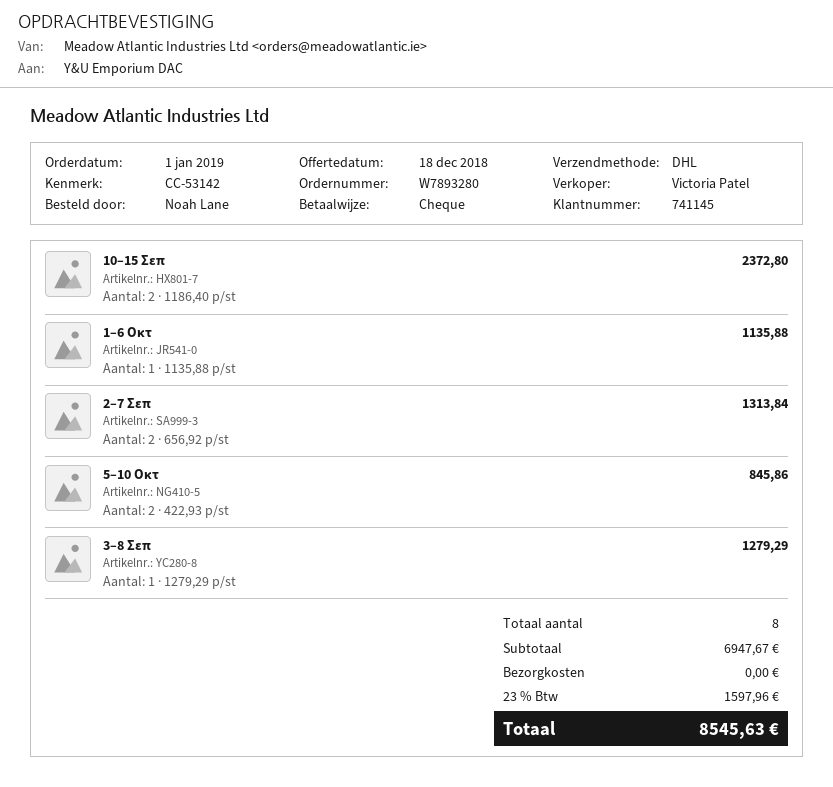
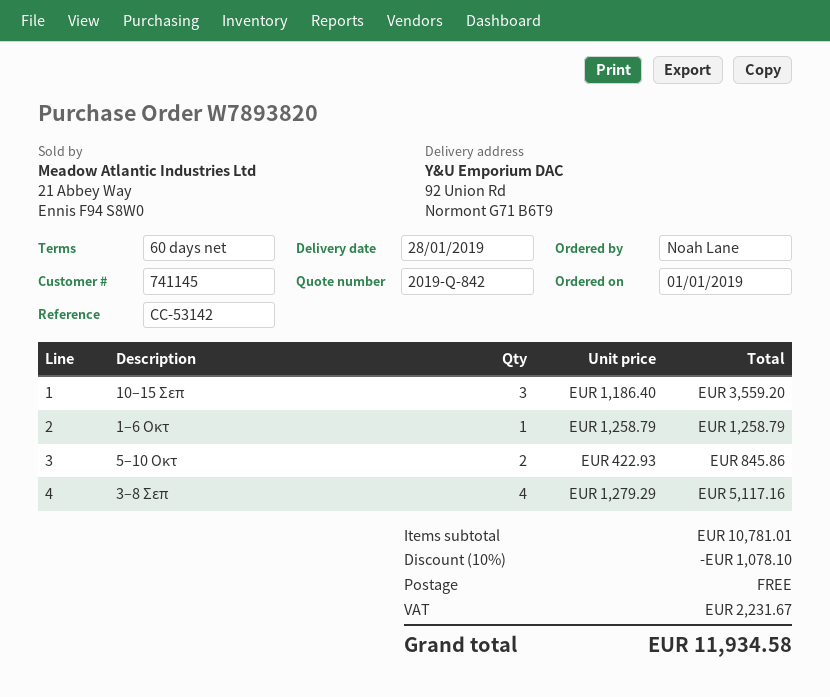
order number: W7893280 -> W7893820
10–15 Σεπ: 2 x 1186.40 = 2372.80 -> 3 x 1186.40 = 3559.20
1–6 Οκτ: 1 x 1135.88 = 1135.88 -> 1 x 1258.79 = 1258.79
2–7 Σεπ: 2 x 656.92 = 1313.84 -> none
3–8 Σεπ: 1 x 1279.29 = 1279.29 -> 4 x 1279.29 = 5117.16
subtotal: 6947.67 -> 10781.01
discount: none -> 10% = 1078.10
tax: 1597.96 -> 2231.67
total: 8545.63 -> 11934.58

